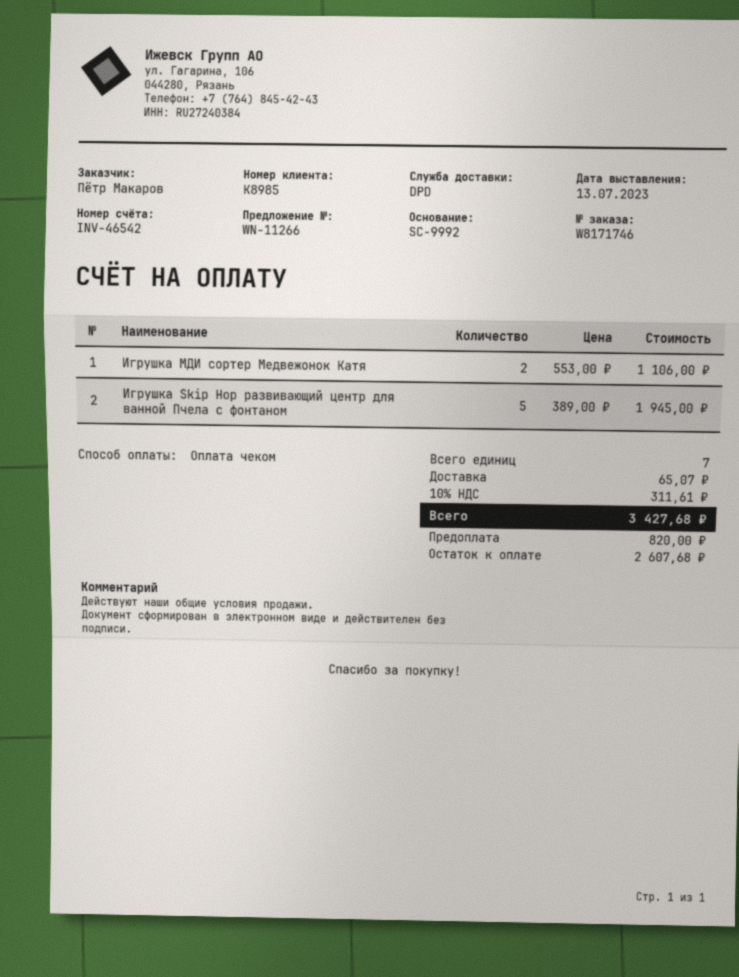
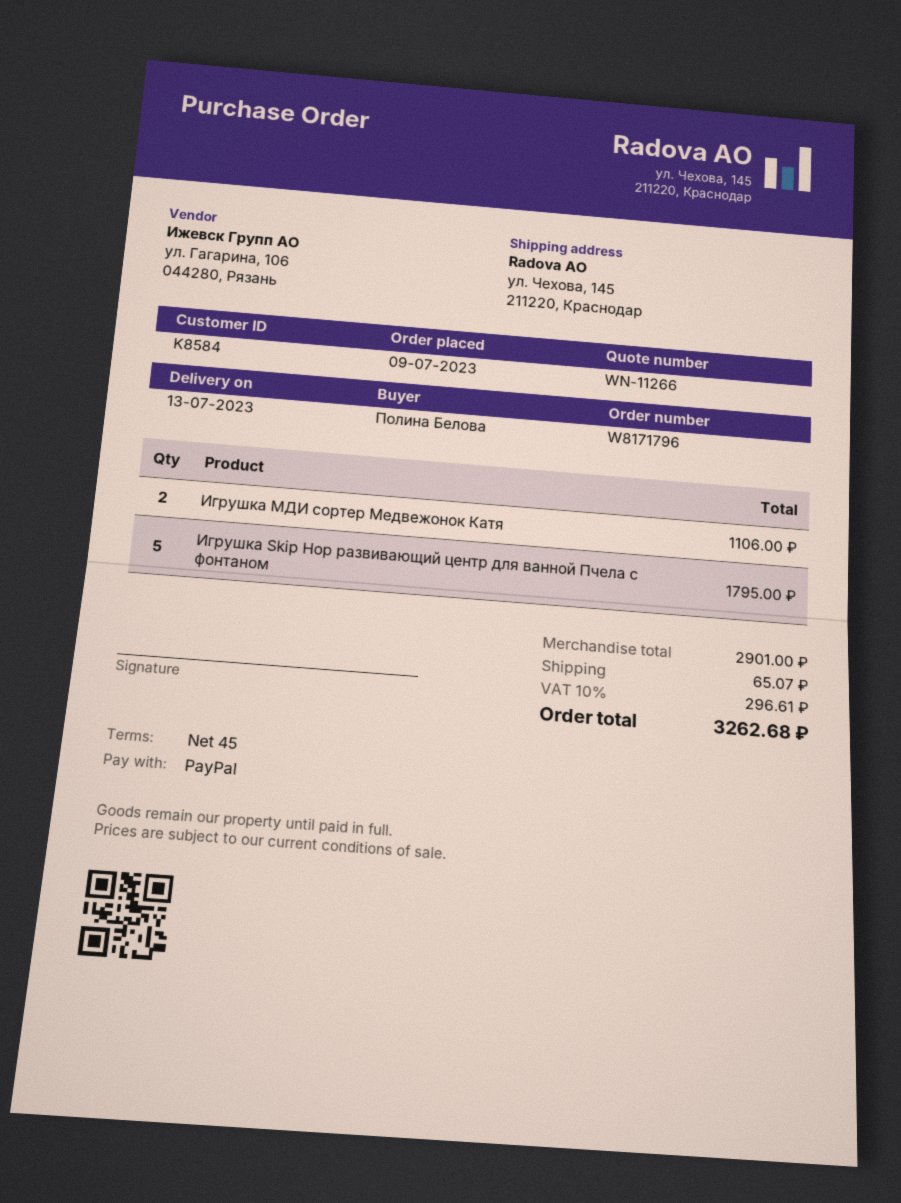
order number: W8171746 -> W8171796
customer number: K8985 -> K8584
ordered by: Пётр Макаров -> Полина Белова
payment method: cheque -> PayPal
Игрушка Skip Hop развивающий центр для ванной Пчела с фонтаном: 5 for 1945.00 -> 5 for 1795.00
tax: 10% = 311.61 -> 10% = 296.61
total: 3427.68 -> 3262.68

